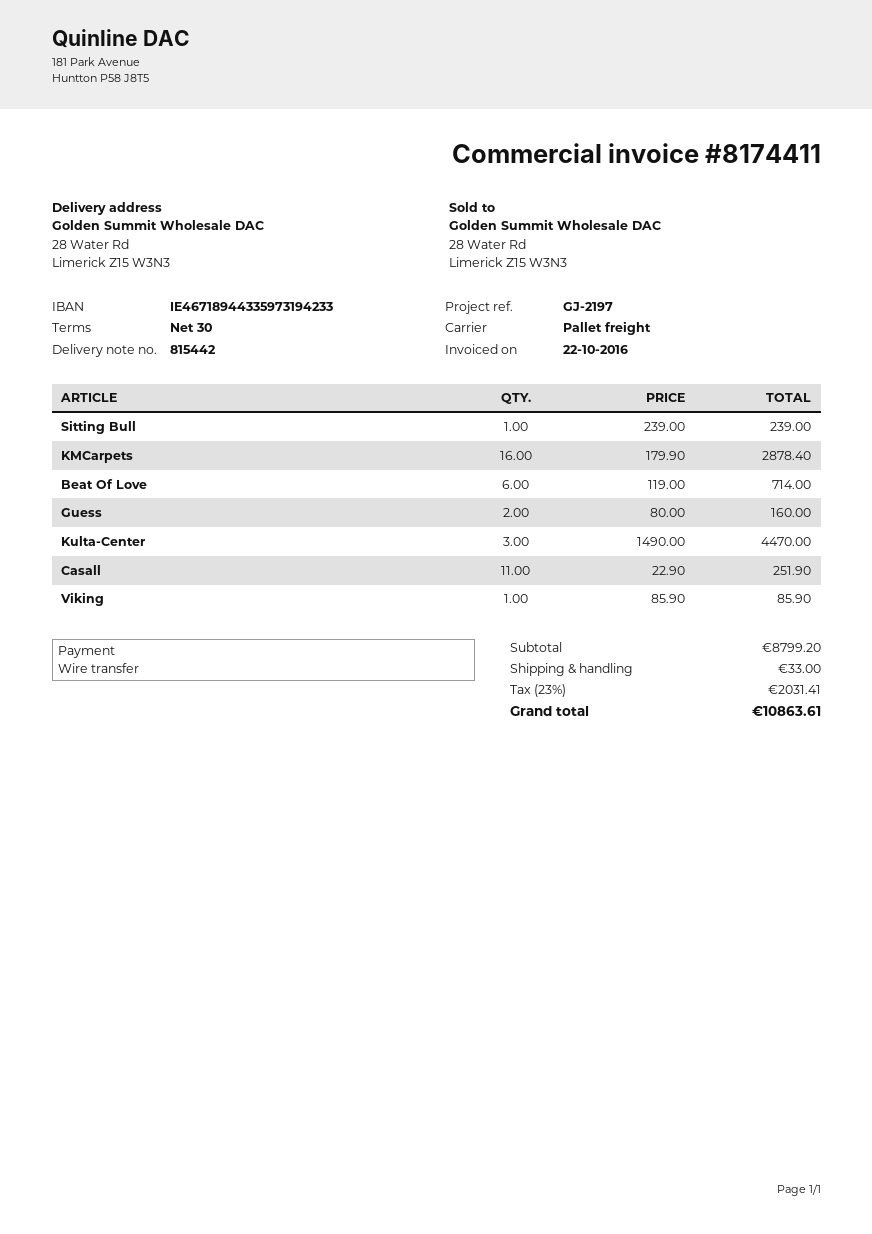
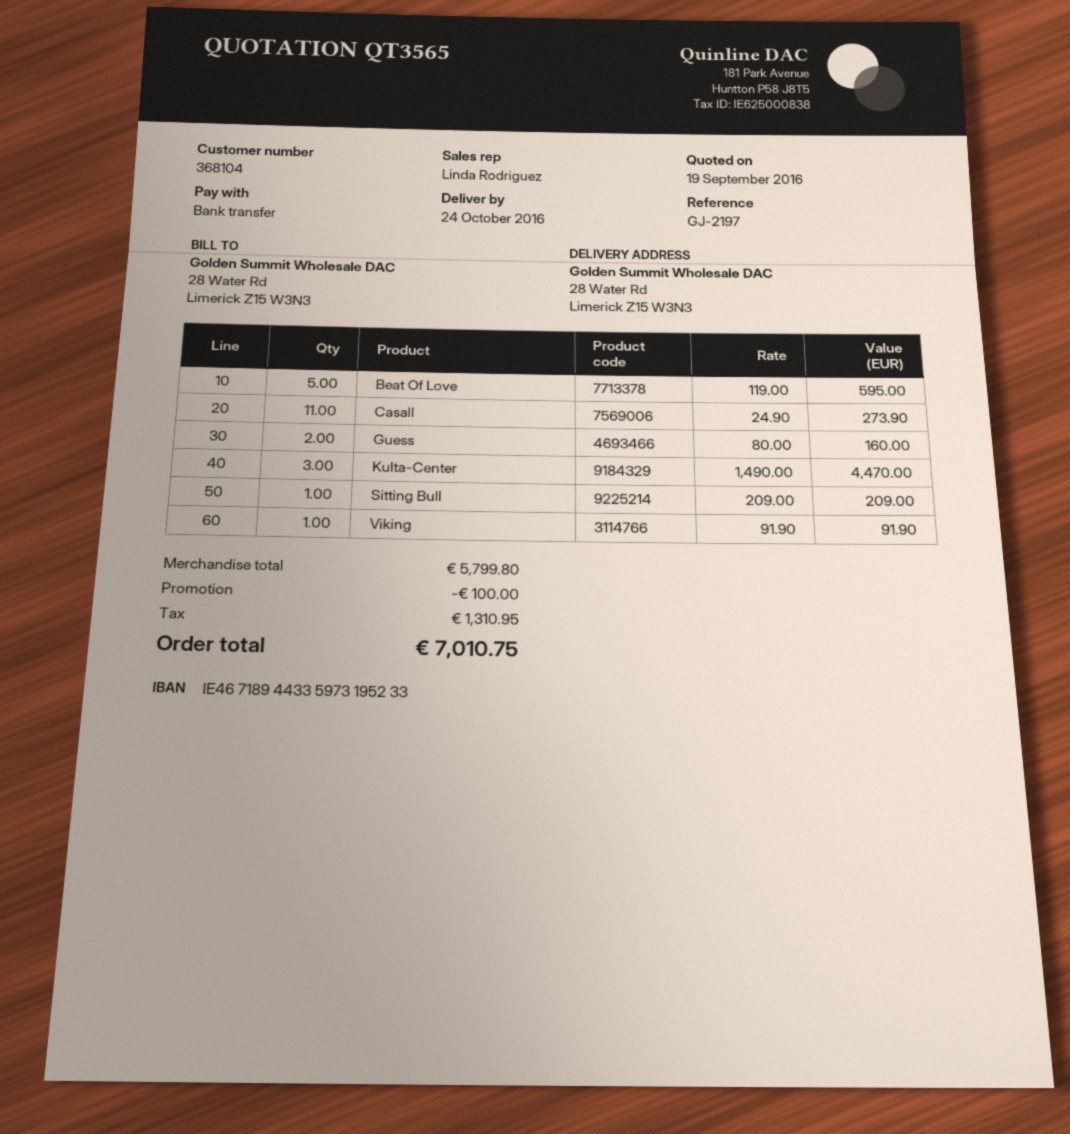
bank account: IE46718944335973194233 -> IE46718944335973195233
Sitting Bull: 1 x 239.00 = 239.00 -> 1 x 209.00 = 209.00
KMCarpets: 16 x 179.90 = 2878.40 -> none
Beat Of Love: 6 x 119.00 = 714.00 -> 5 x 119.00 = 595.00
Casall: 11 x 22.90 = 251.90 -> 11 x 24.90 = 273.90
Viking: 1 x 85.90 = 85.90 -> 1 x 91.90 = 91.90
subtotal: 8799.20 -> 5799.80
discount: none -> 100.00
shipping: 33.00 -> none
tax: 2031.41 -> 1310.95
total: 10863.61 -> 7010.75

